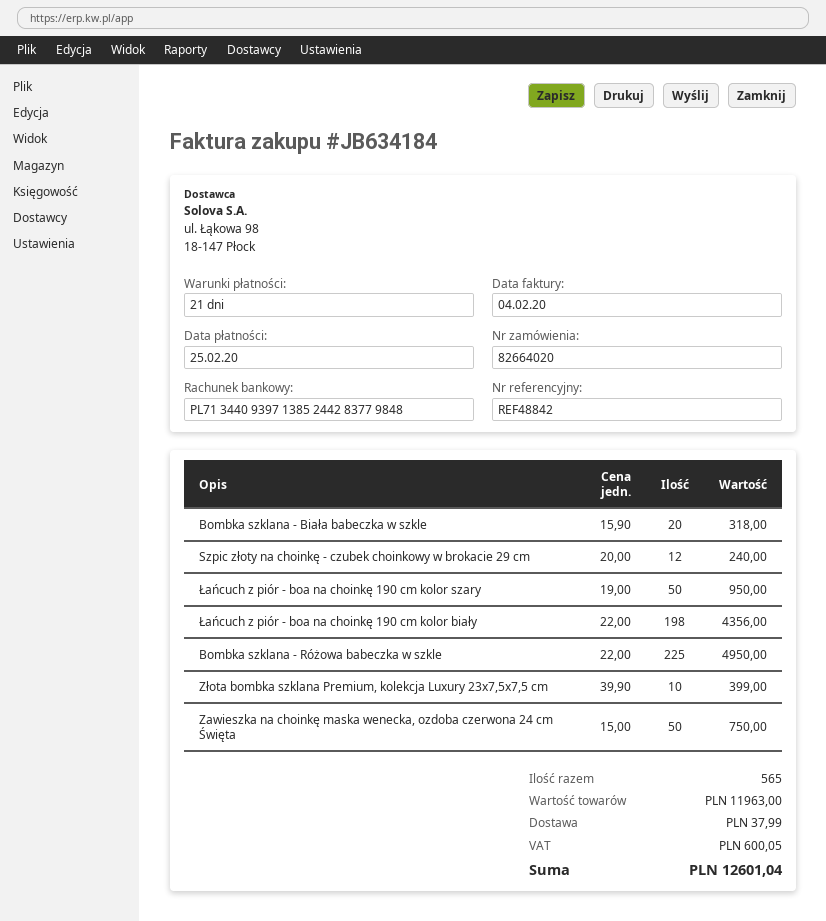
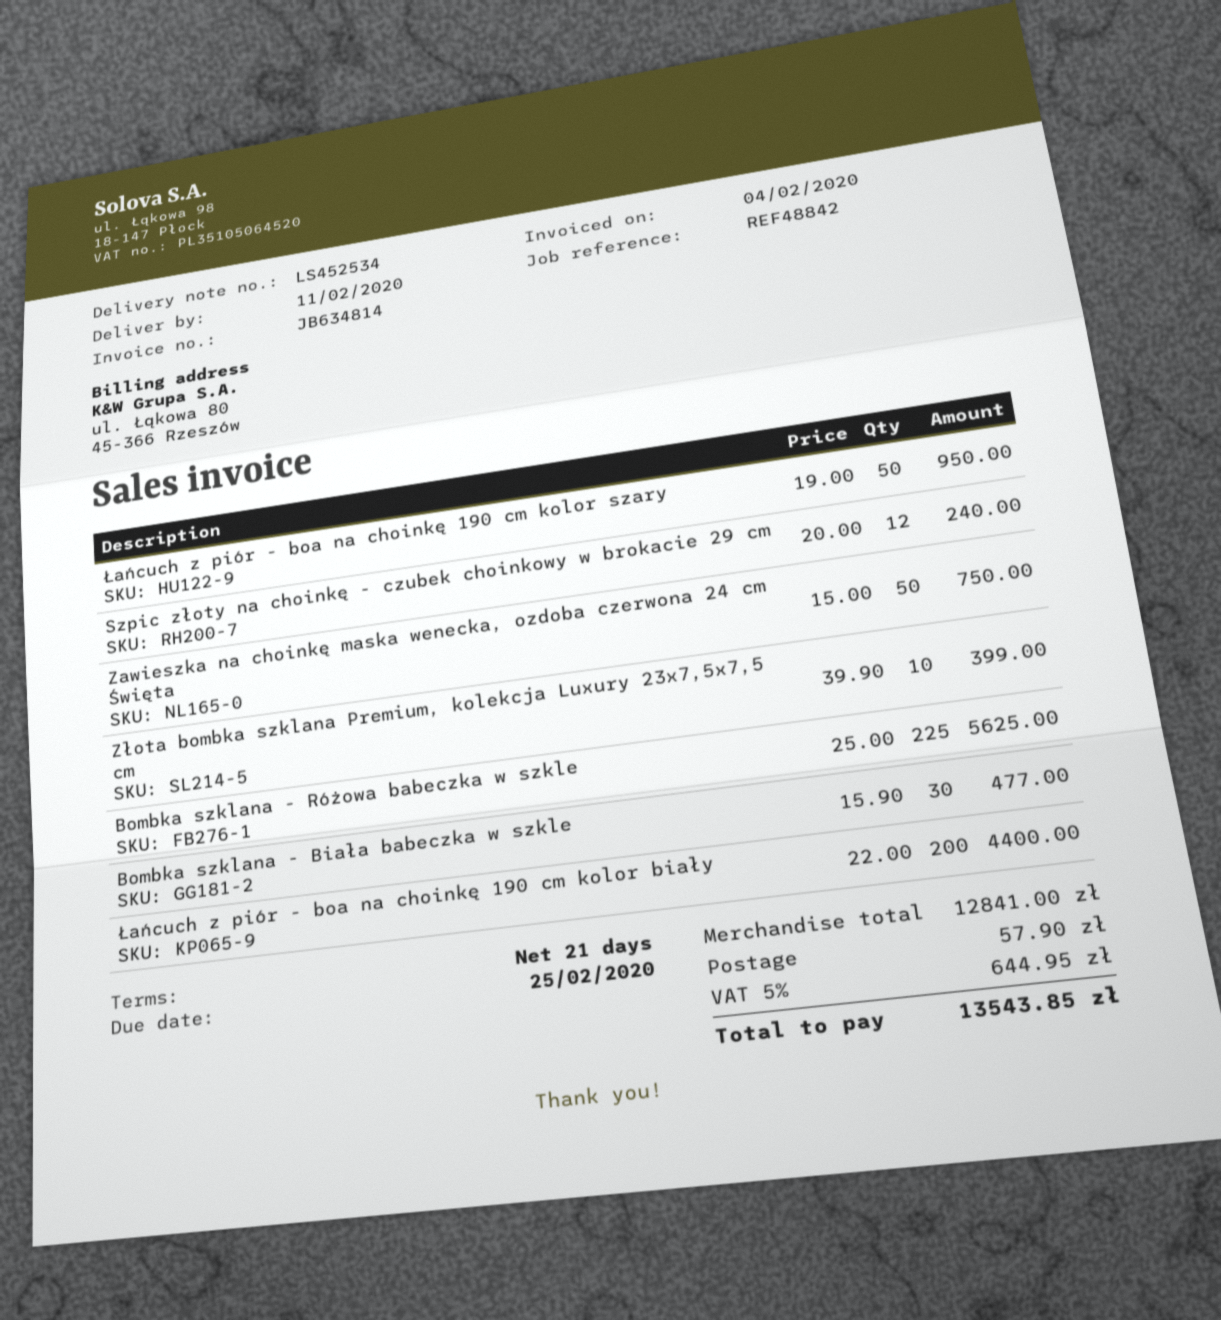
invoice number: JB634184 -> JB634814
Bombka szklana - Biała babeczka w szkle: 20 x 15.90 = 318.00 -> 30 x 15.90 = 477.00
Łańcuch z piór - boa na choinkę 190 cm kolor biały: 198 x 22.00 = 4356.00 -> 200 x 22.00 = 4400.00
Bombka szklana - Różowa babeczka w szkle: 225 x 22.00 = 4950.00 -> 225 x 25.00 = 5625.00
subtotal: 11963.00 -> 12841.00
shipping: 37.99 -> 57.90
tax: 600.05 -> 644.95
total: 12601.04 -> 13543.85

